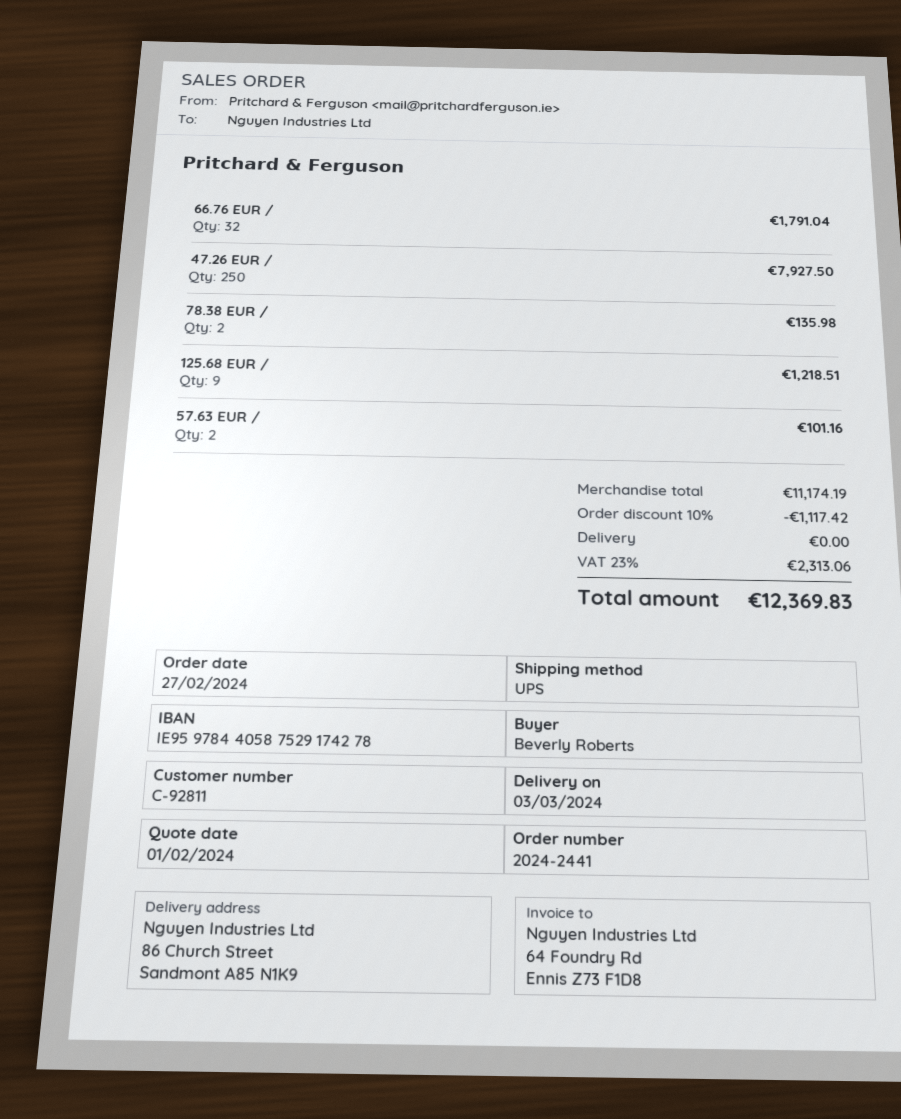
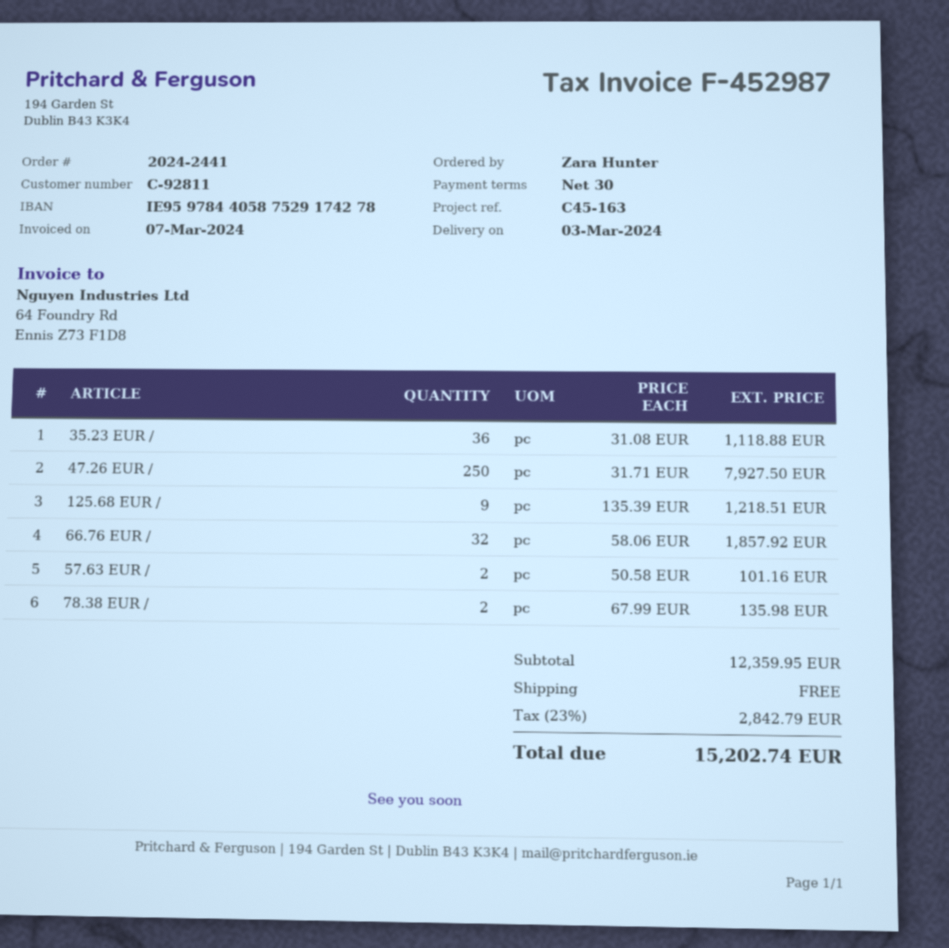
ordered by: Beverly Roberts -> Zara Hunter
66.76 EUR /: 32 for 1791.04 -> 32 for 1857.92
35.23 EUR /: none -> 36 for 1118.88
subtotal: 11174.19 -> 12359.95
discount: 10% = 1117.42 -> none
tax: 23% = 2313.06 -> 23% = 2842.79
total: 12369.83 -> 15202.74

